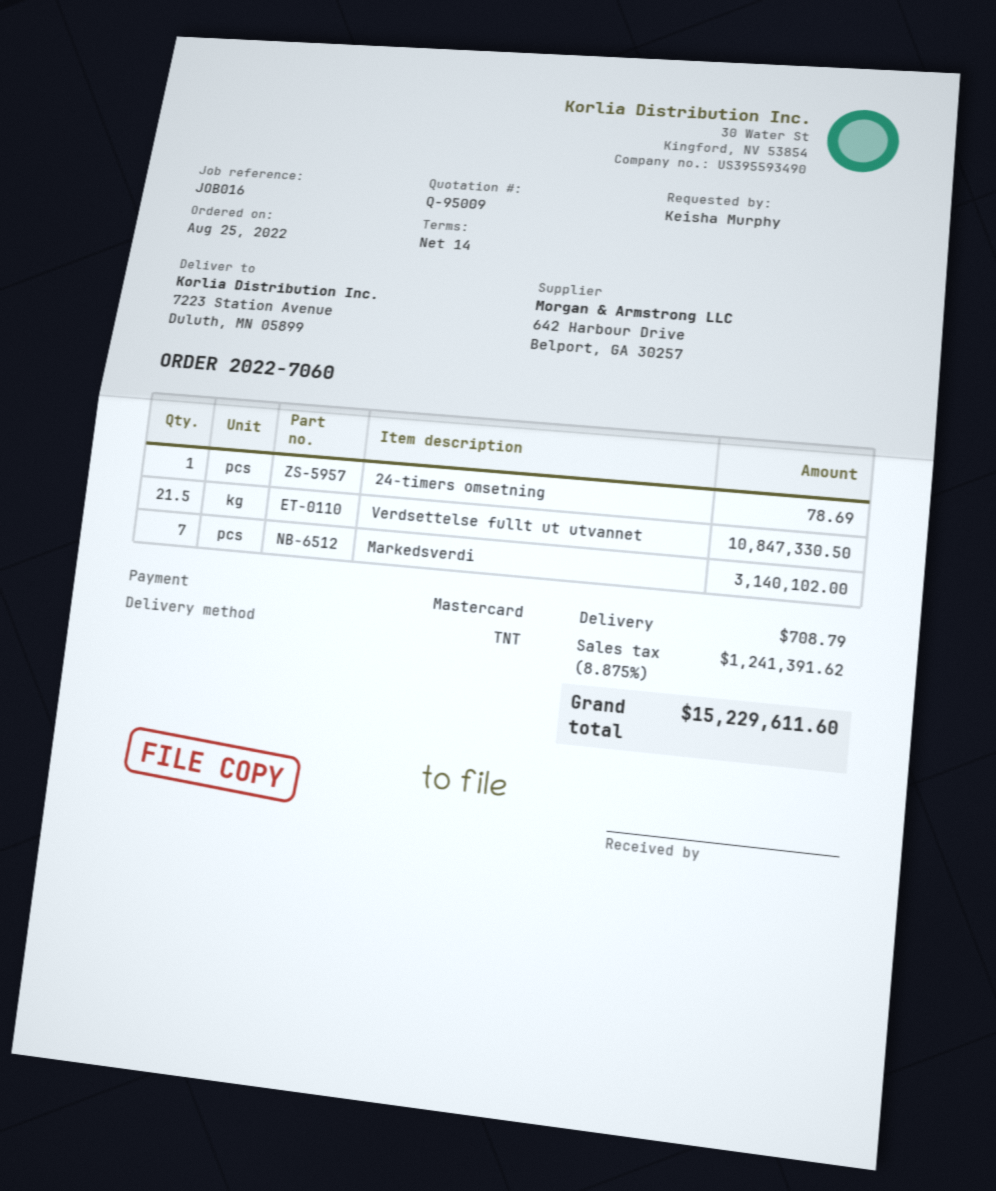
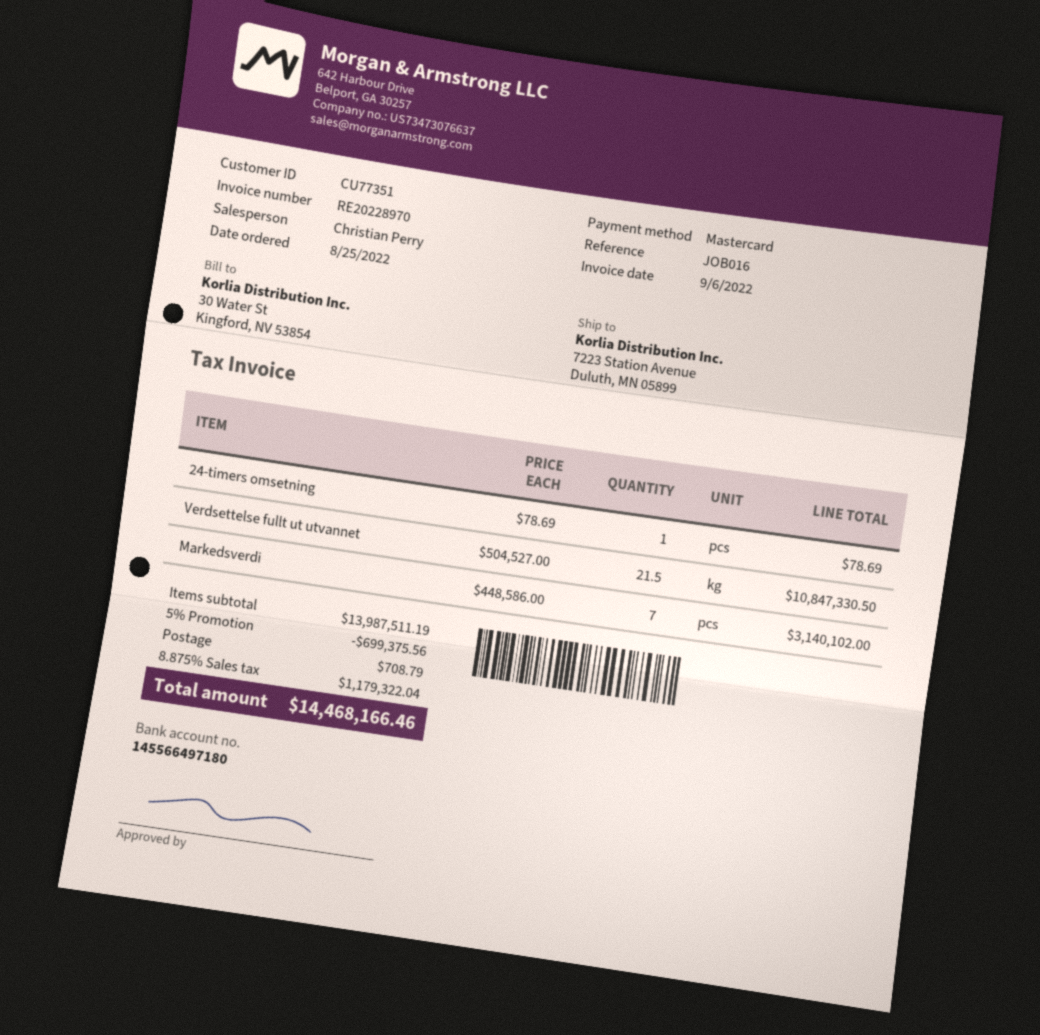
discount: none -> 5% = 699375.56
tax: 8.875% = 1241391.62 -> 8.875% = 1179322.04
total: 15229611.60 -> 14468166.46

